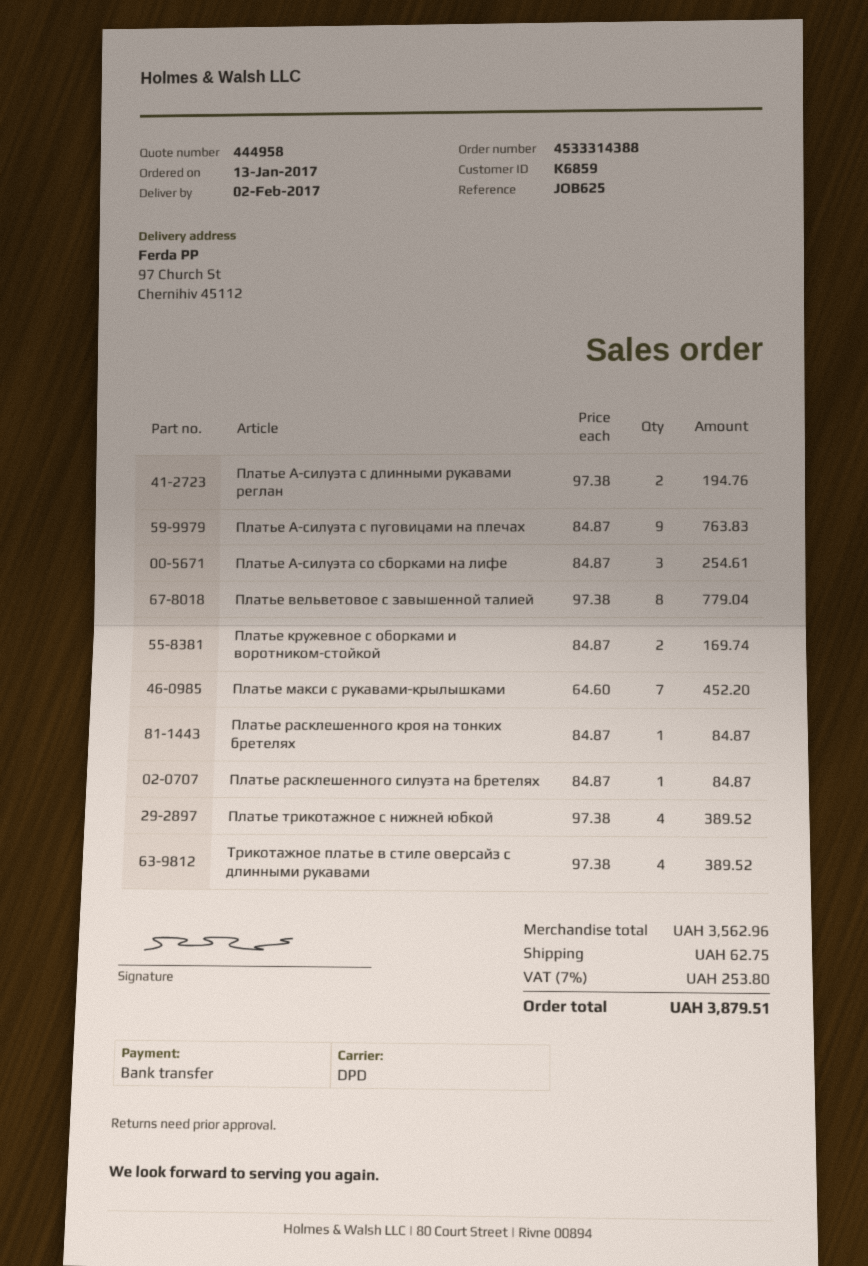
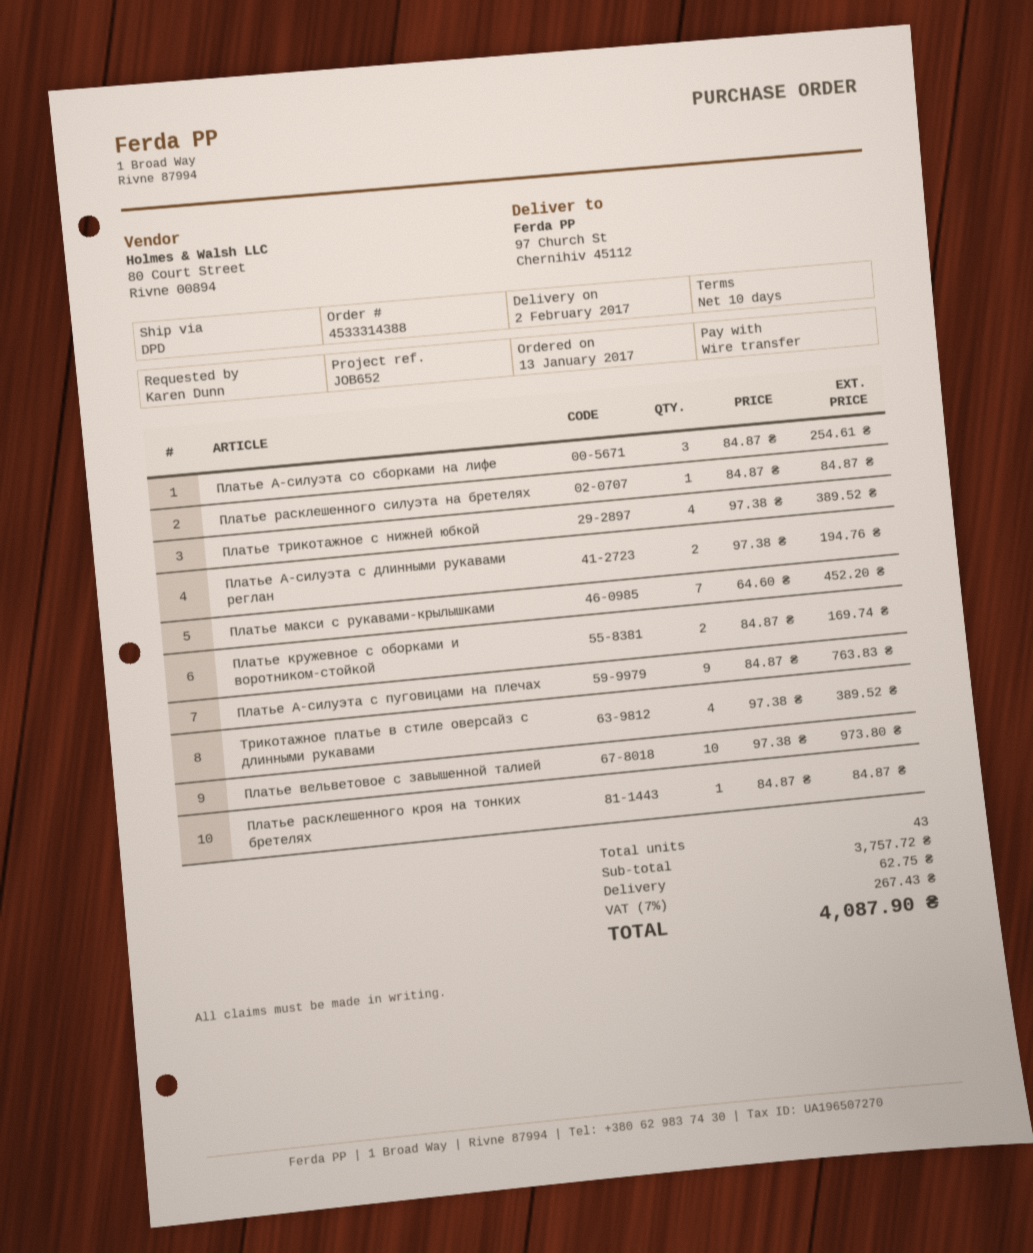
reference: JOB625 -> JOB652
Платье вельветовое с завышенной талией: 8 x 97.38 = 779.04 -> 10 x 97.38 = 973.80
subtotal: 3562.96 -> 3757.72
tax: 7% = 253.80 -> 7% = 267.43
total: 3879.51 -> 4087.90

